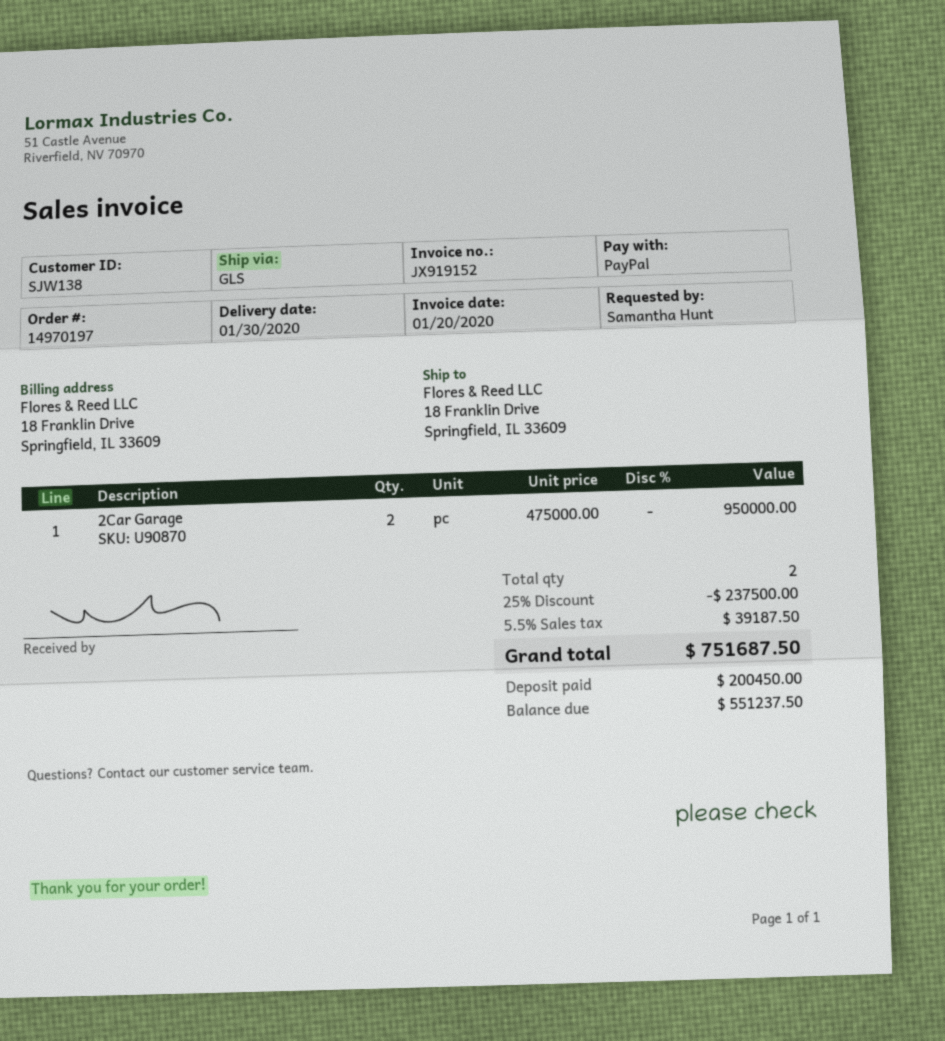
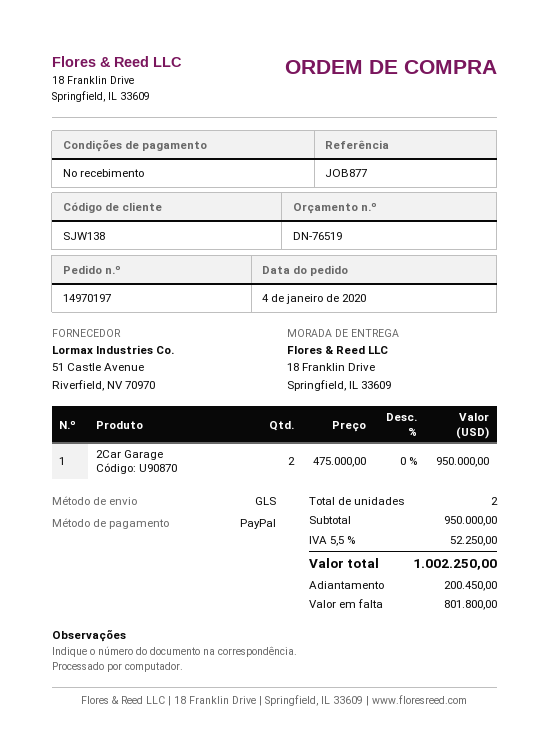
discount: 25% = 237500.00 -> none
tax: 5.5% = 39187.50 -> 5.5% = 52250.00
total: 751687.50 -> 1002250.00
balance: 551237.50 -> 801800.00

